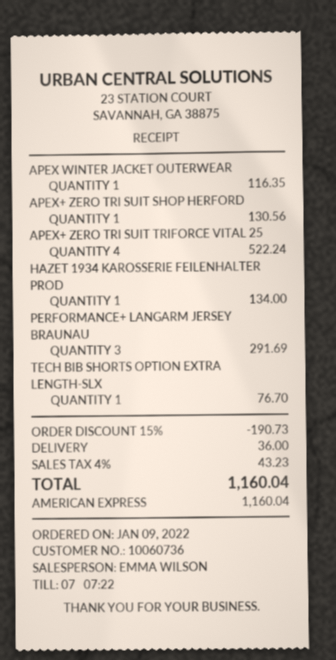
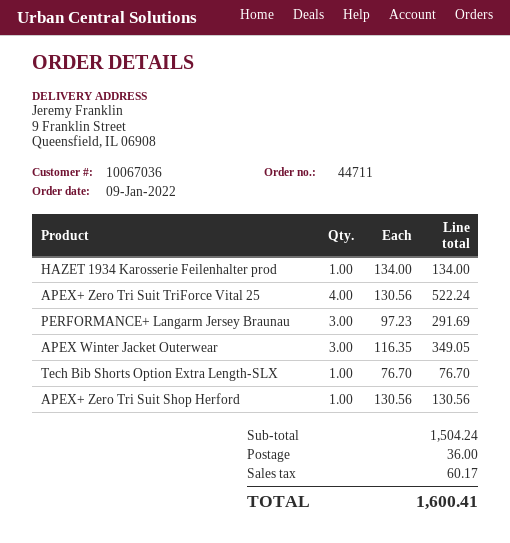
customer number: 10060736 -> 10067036
APEX WINTER JACKET OUTERWEAR: 1 for 116.35 -> 3 for 349.05
discount: 15% = 190.73 -> none
tax: 43.23 -> 60.17
total: 1160.04 -> 1600.41

